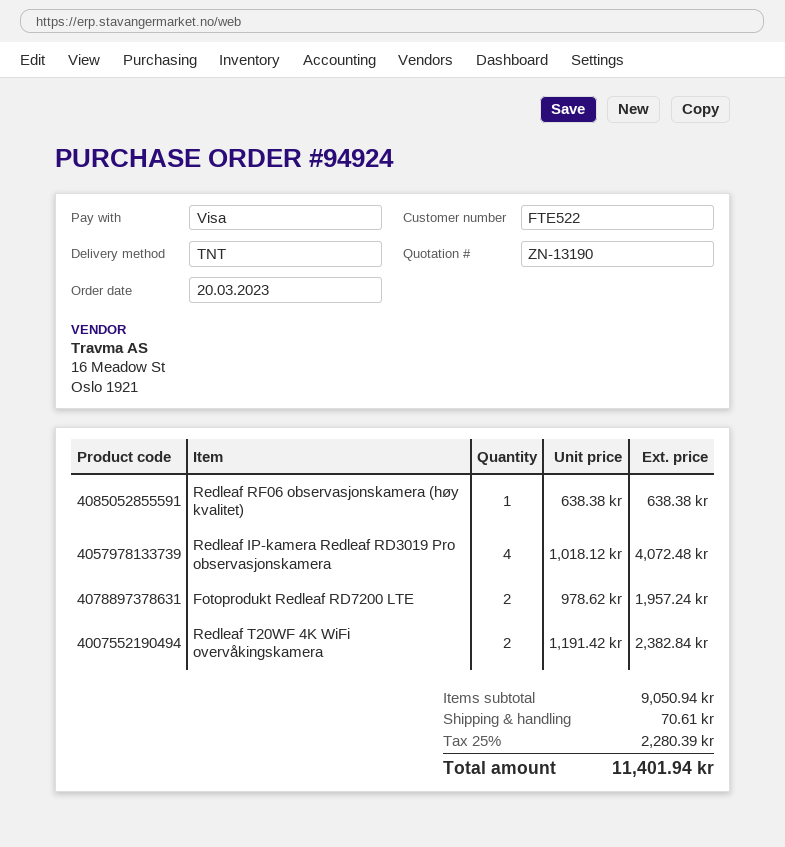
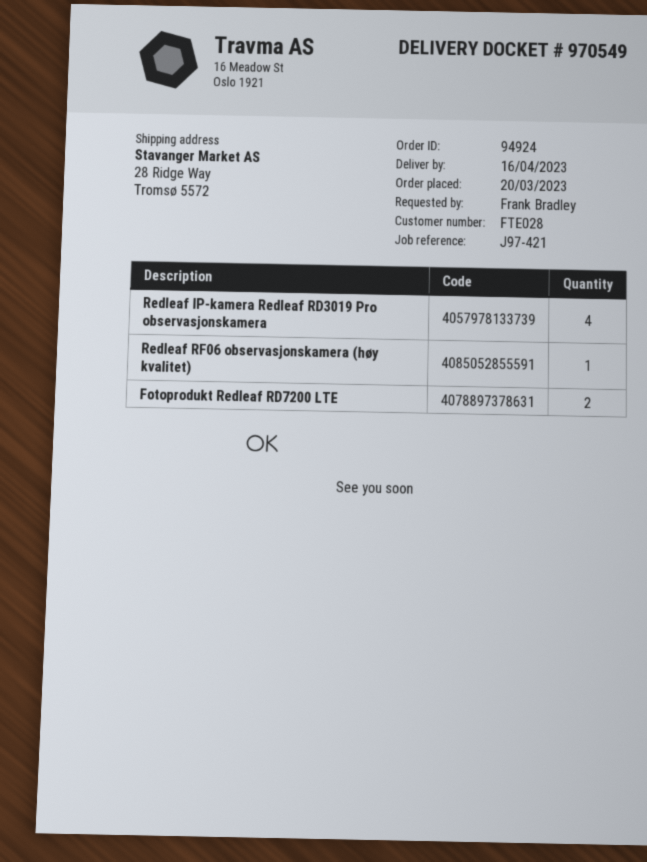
customer number: FTE522 -> FTE028
Redleaf T20WF 4K WiFi overvåkingskamera: 2 -> none

